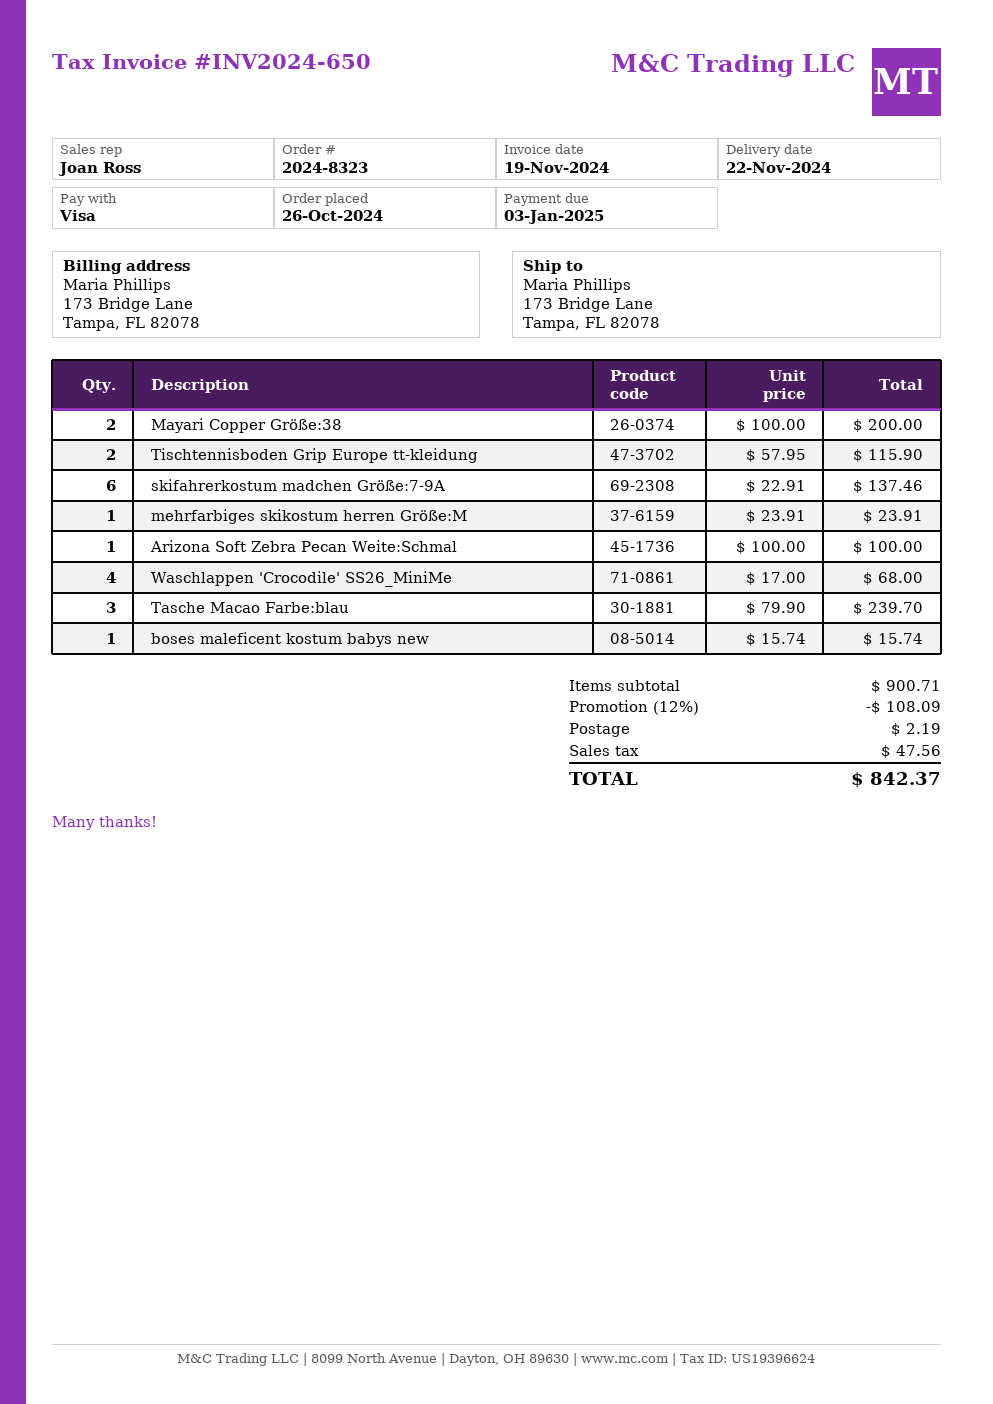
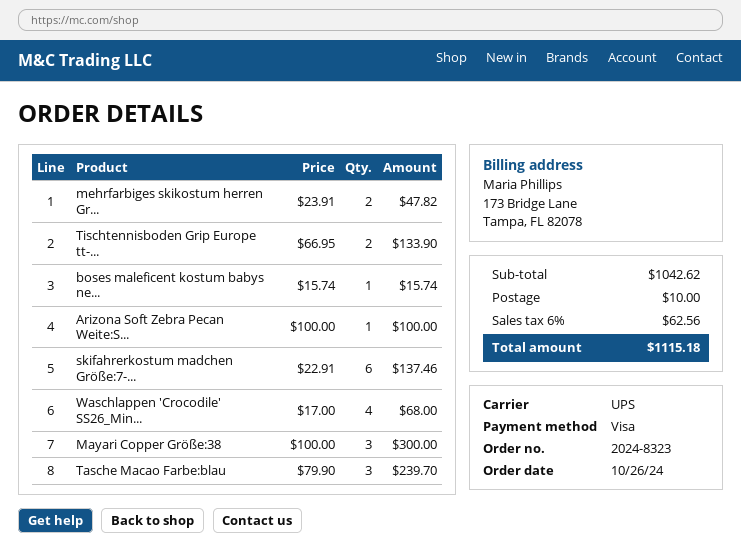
Mayari Copper Größe:38: 2 x 100.00 = 200.00 -> 3 x 100.00 = 300.00
Tischtennisboden Grip Europe tt-kleidung: 2 x 57.95 = 115.90 -> 2 x 66.95 = 133.90
mehrfarbiges skikostum herren Größe:M: 1 x 23.91 = 23.91 -> 2 x 23.91 = 47.82
subtotal: 900.71 -> 1042.62
discount: 12% = 108.09 -> none
shipping: 2.19 -> 10.00
tax: 47.56 -> 62.56
total: 842.37 -> 1115.18

